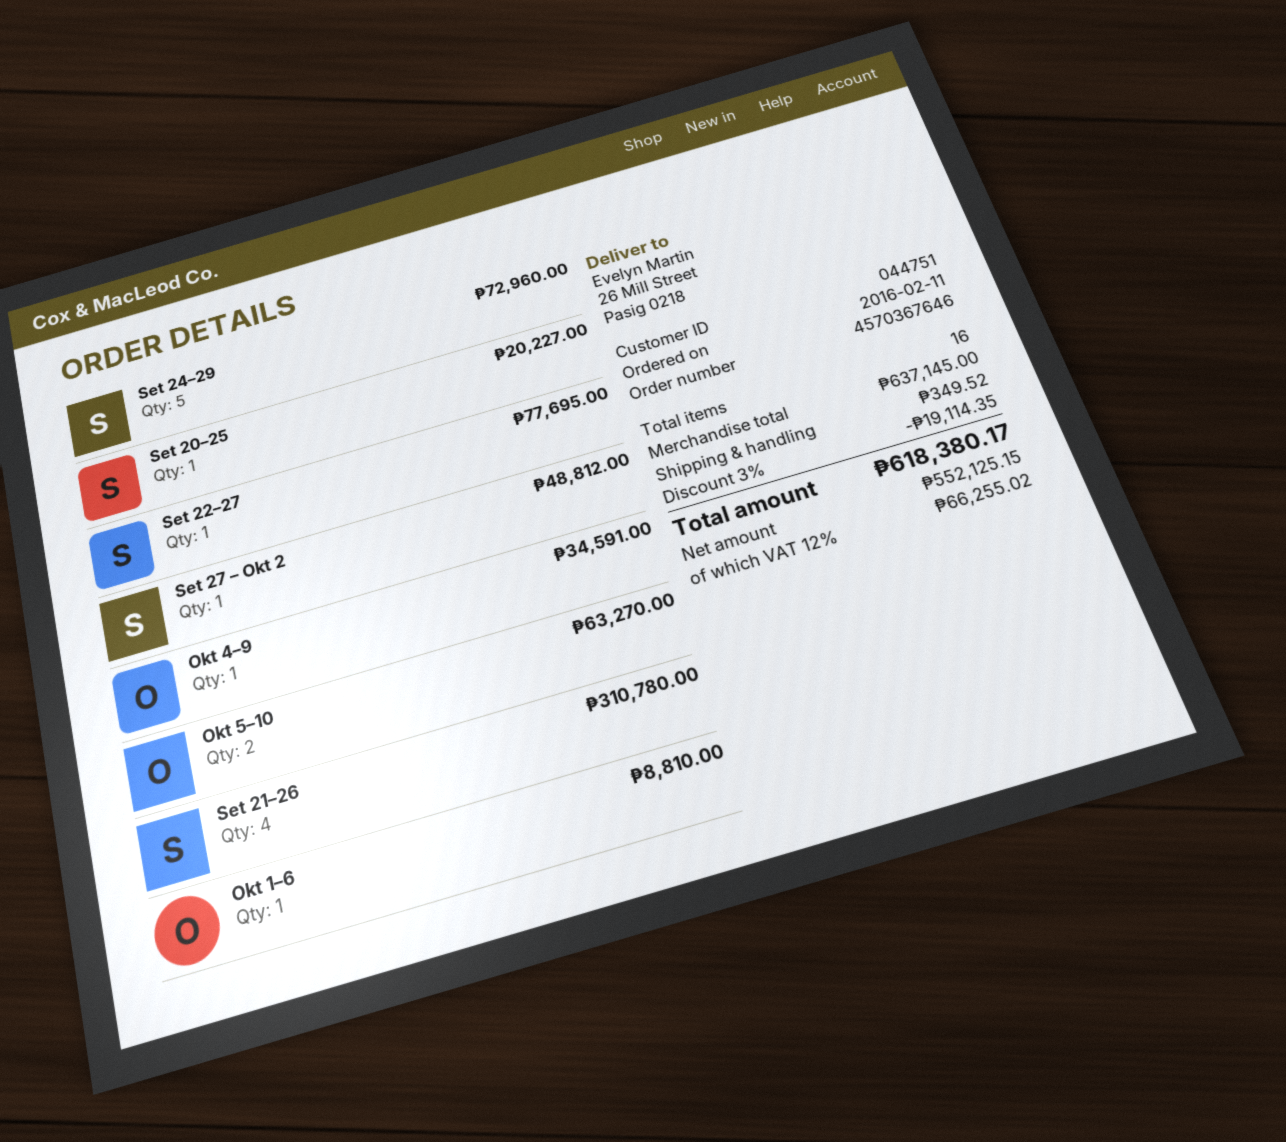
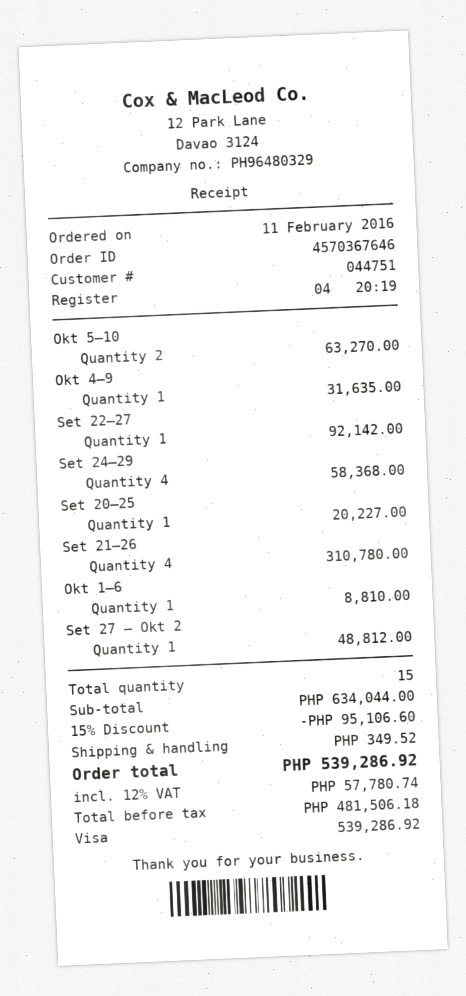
Set 24–29: 5 for 72960.00 -> 4 for 58368.00
Set 22–27: 1 for 77695.00 -> 1 for 92142.00
Okt 4–9: 1 for 34591.00 -> 1 for 31635.00
total quantity: 16 -> 15
subtotal: 637145.00 -> 634044.00
discount: 3% = 19114.35 -> 15% = 95106.60
net: 552125.15 -> 481506.18
tax: 12% = 66255.02 -> 12% = 57780.74
total: 618380.17 -> 539286.92

